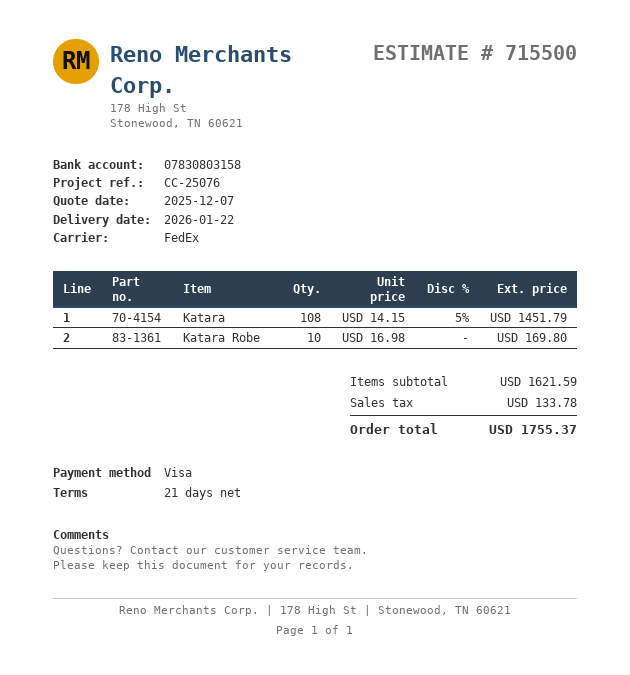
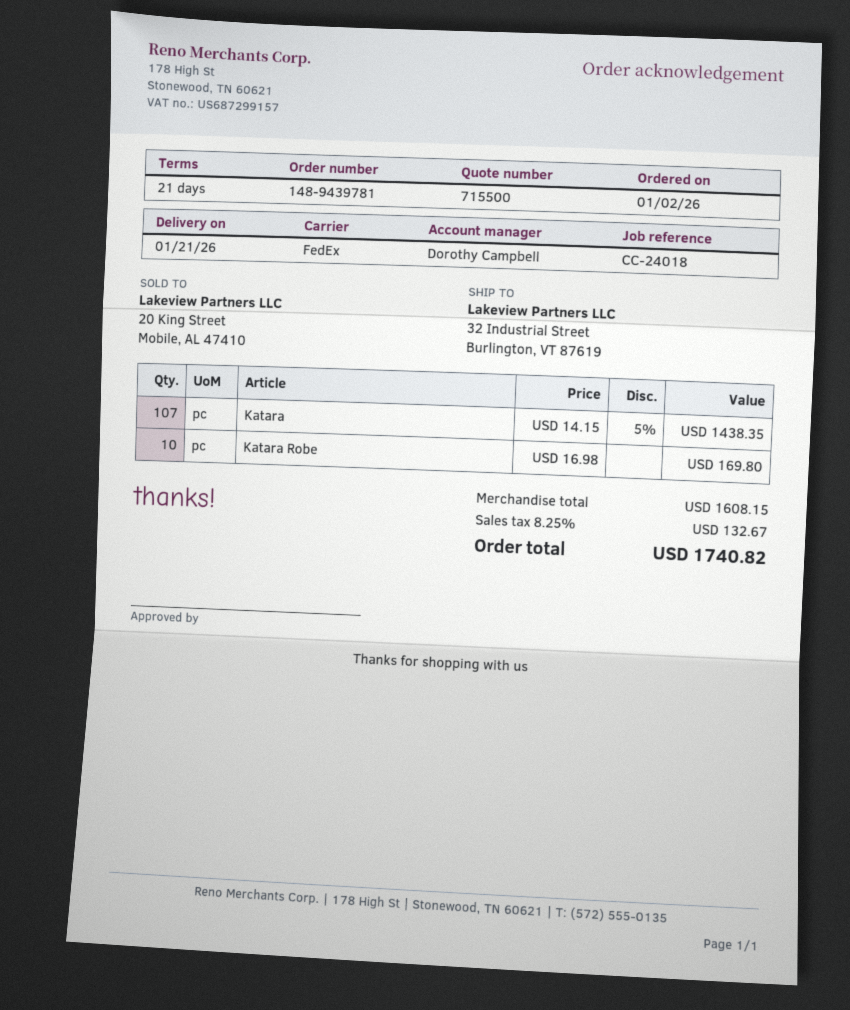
delivery date: 2026-01-22 -> 2026-01-21
reference: CC-25076 -> CC-24018
Katara: 108 x 14.15 - 5% = 1451.79 -> 107 x 14.15 - 5% = 1438.35
subtotal: 1621.59 -> 1608.15
tax: 133.78 -> 132.67
total: 1755.37 -> 1740.82

